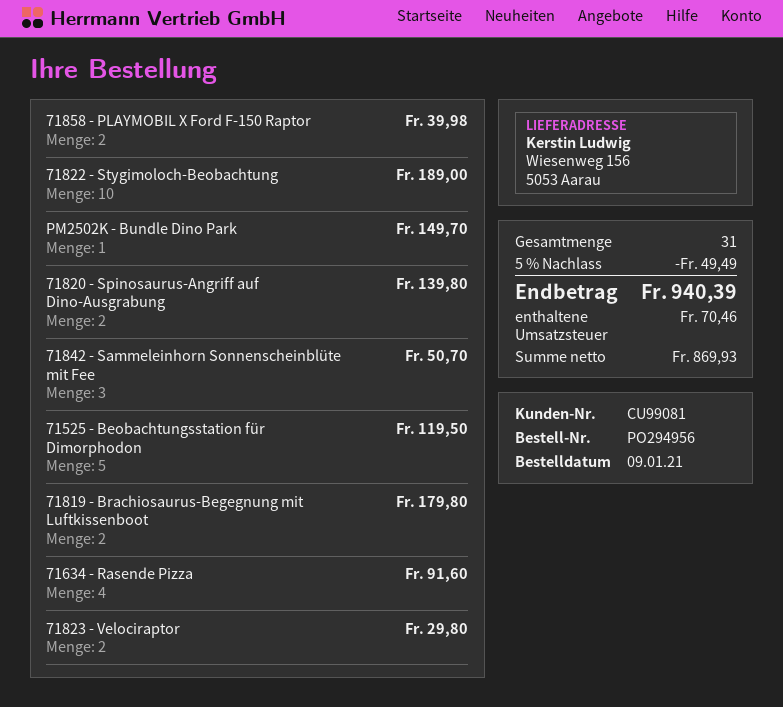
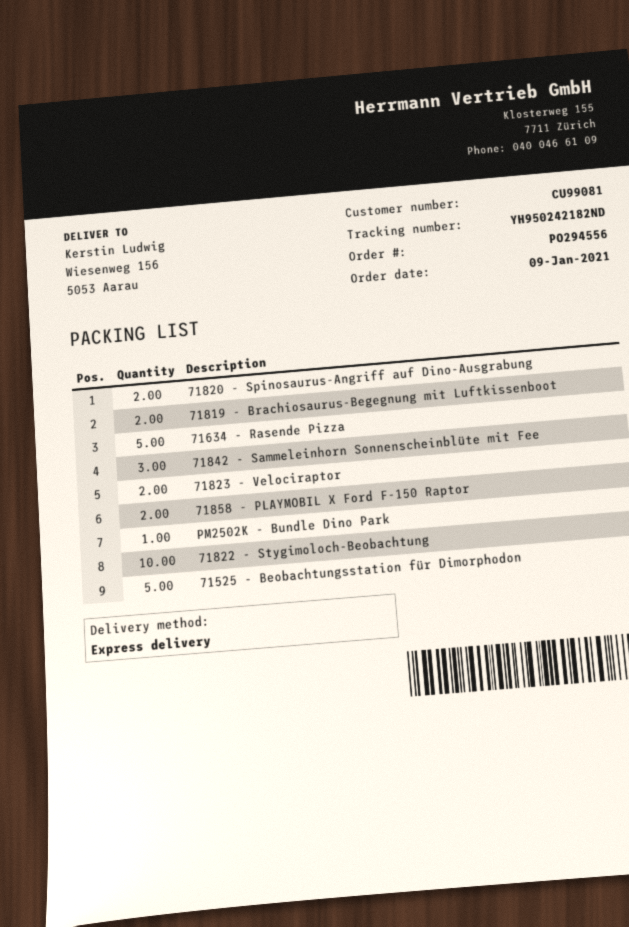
order number: PO294956 -> PO294556
71634 - Rasende Pizza: 4 -> 5

